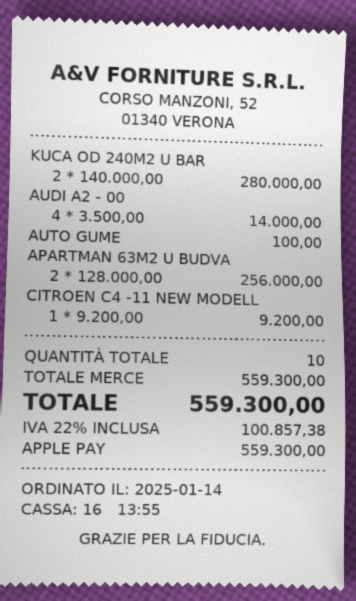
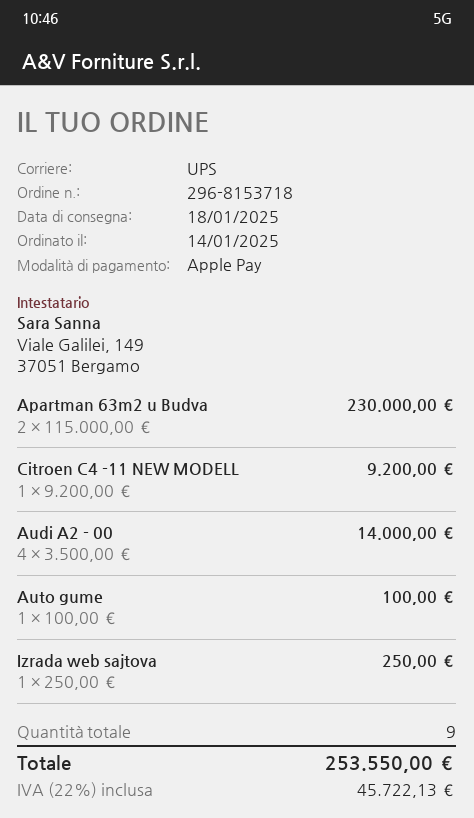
KUCA OD 240M2 U BAR: 2 x 140000.00 = 280000.00 -> none
APARTMAN 63M2 U BUDVA: 2 x 128000.00 = 256000.00 -> 2 x 115000.00 = 230000.00
Izrada web sajtova: none -> 1 x 250.00 = 250.00
total quantity: 10 -> 9
tax: 22% = 100857.38 -> 22% = 45722.13
total: 559300.00 -> 253550.00

